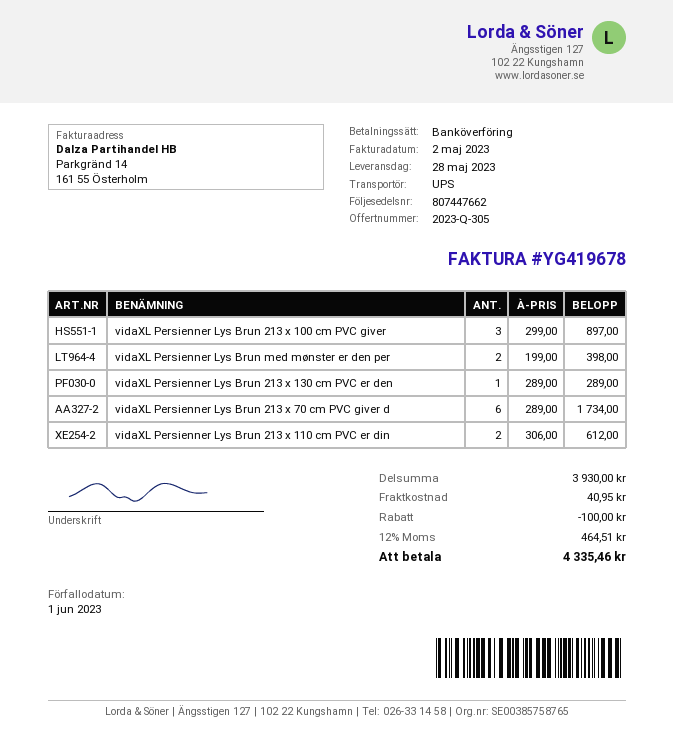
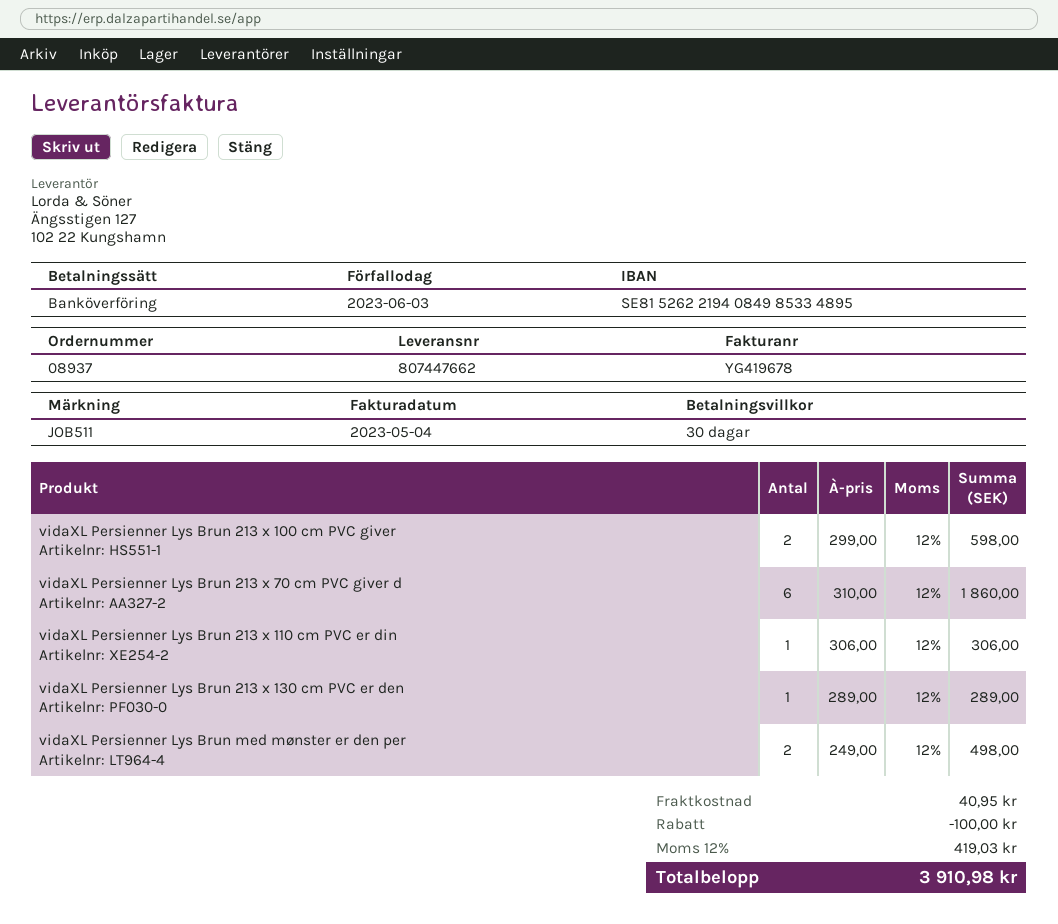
invoice date: 2023-05-02 -> 2023-05-04
due date: 2023-06-01 -> 2023-06-03
vidaXL Persienner Lys Brun 213 x 100 cm PVC giver: 3 x 299.00 = 897.00 -> 2 x 299.00 = 598.00
vidaXL Persienner Lys Brun med mønster er den per: 2 x 199.00 = 398.00 -> 2 x 249.00 = 498.00
vidaXL Persienner Lys Brun 213 x 70 cm PVC giver d: 6 x 289.00 = 1734.00 -> 6 x 310.00 = 1860.00
vidaXL Persienner Lys Brun 213 x 110 cm PVC er din: 2 x 306.00 = 612.00 -> 1 x 306.00 = 306.00
tax: 12% = 464.51 -> 12% = 419.03
total: 4335.46 -> 3910.98

